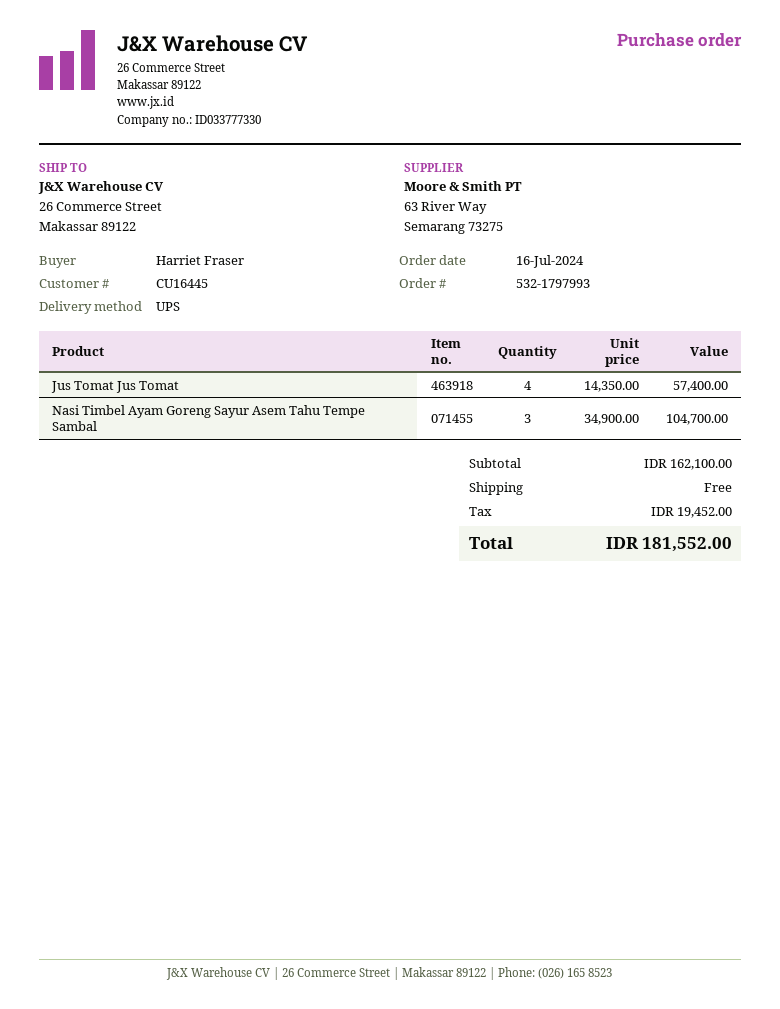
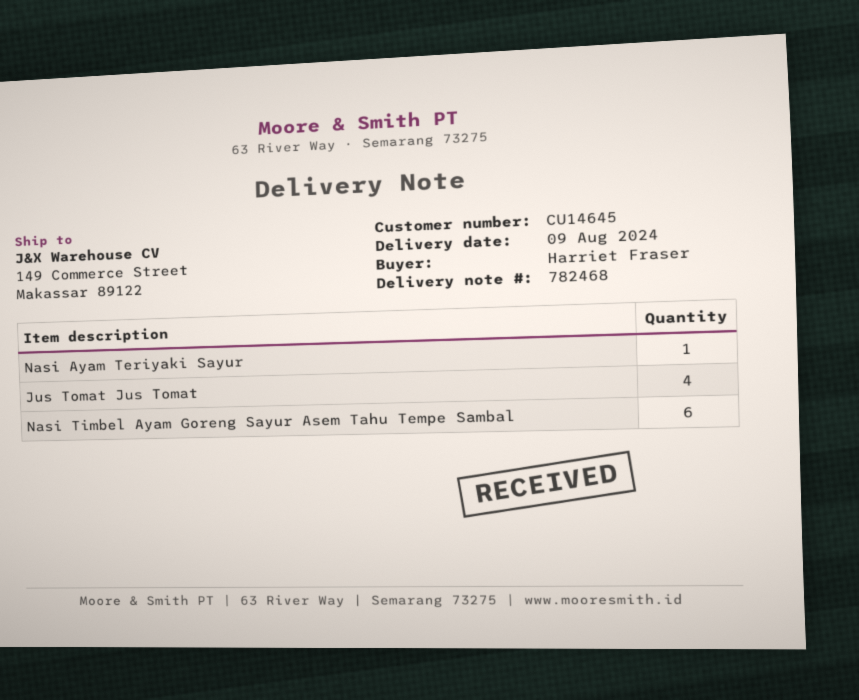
customer number: CU16445 -> CU14645
ship to: 26 Commerce Street, Makassar 89122 -> 149 Commerce Street, Makassar 89122
Nasi Timbel Ayam Goreng Sayur Asem Tahu Tempe Sambal: 3 -> 6
Nasi Ayam Teriyaki Sayur: none -> 1

